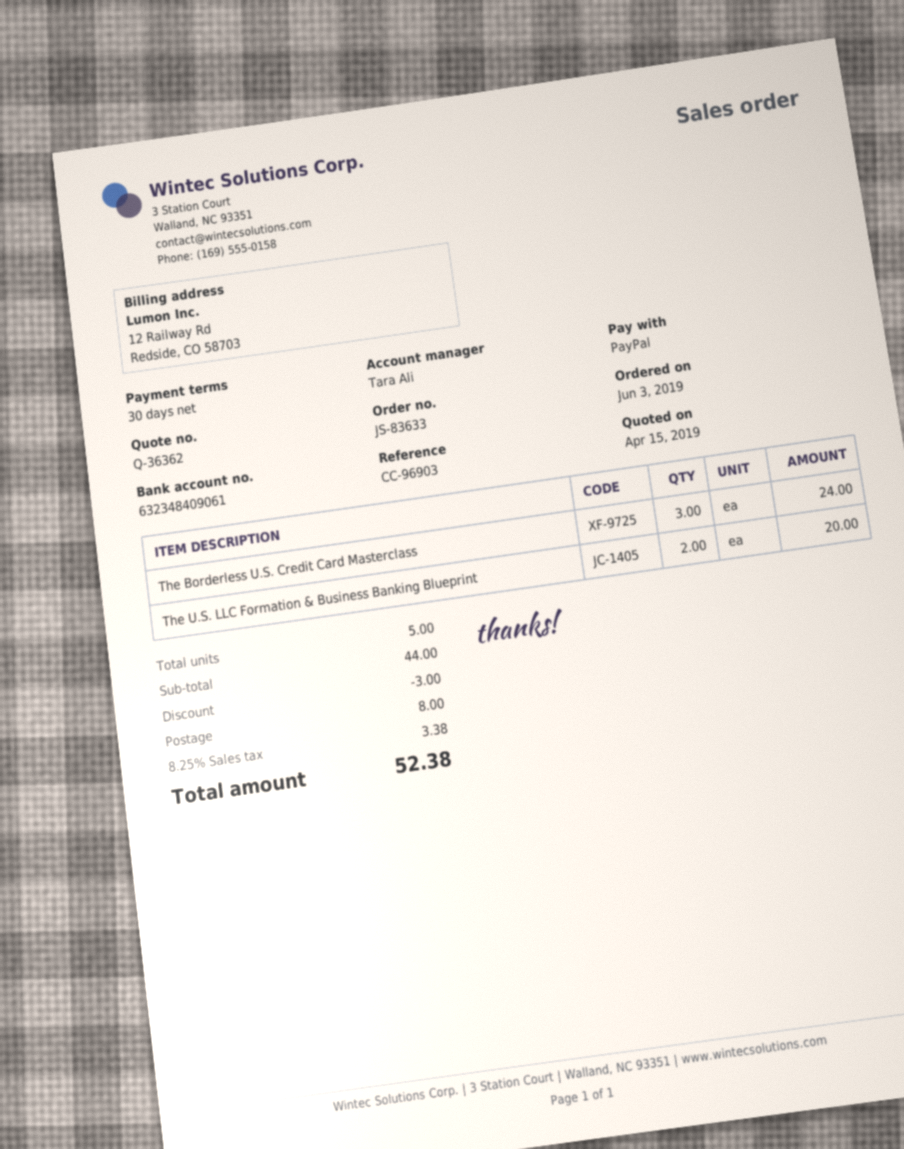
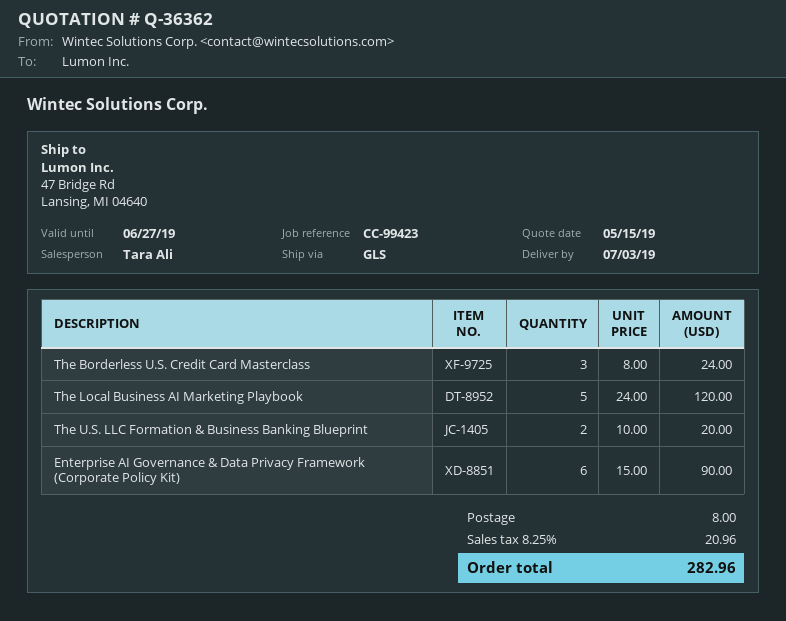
quote date: 2019-04-15 -> 2019-05-15
reference: CC-96903 -> CC-99423
The Local Business AI Marketing Playbook: none -> 5 for 120.00
Enterprise AI Governance & Data Privacy Framework (Corporate Policy Kit): none -> 6 for 90.00
discount: 3.00 -> none
tax: 8.25% = 3.38 -> 8.25% = 20.96
total: 52.38 -> 282.96

